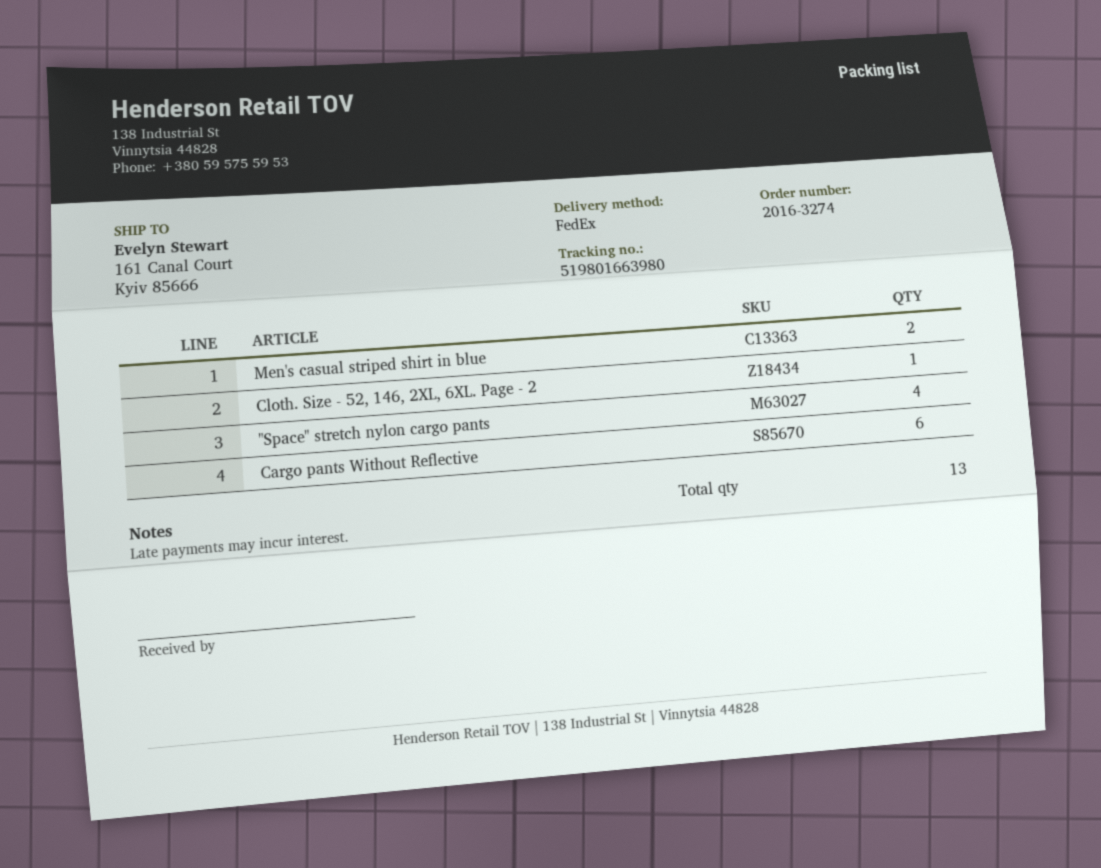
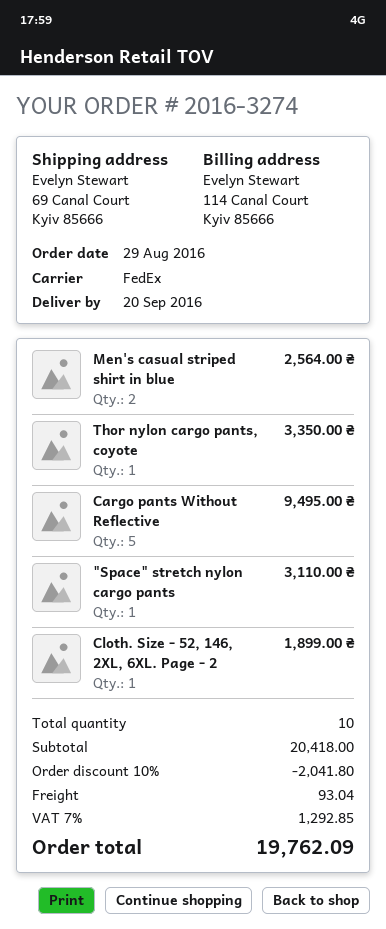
ship to: 161 Canal Court, Kyiv 85666 -> 69 Canal Court, Kyiv 85666
"Space" stretch nylon cargo pants: 4 -> 1
Cargo pants Without Reflective: 6 -> 5
Thor nylon cargo pants, coyote: none -> 1
total quantity: 13 -> 10

